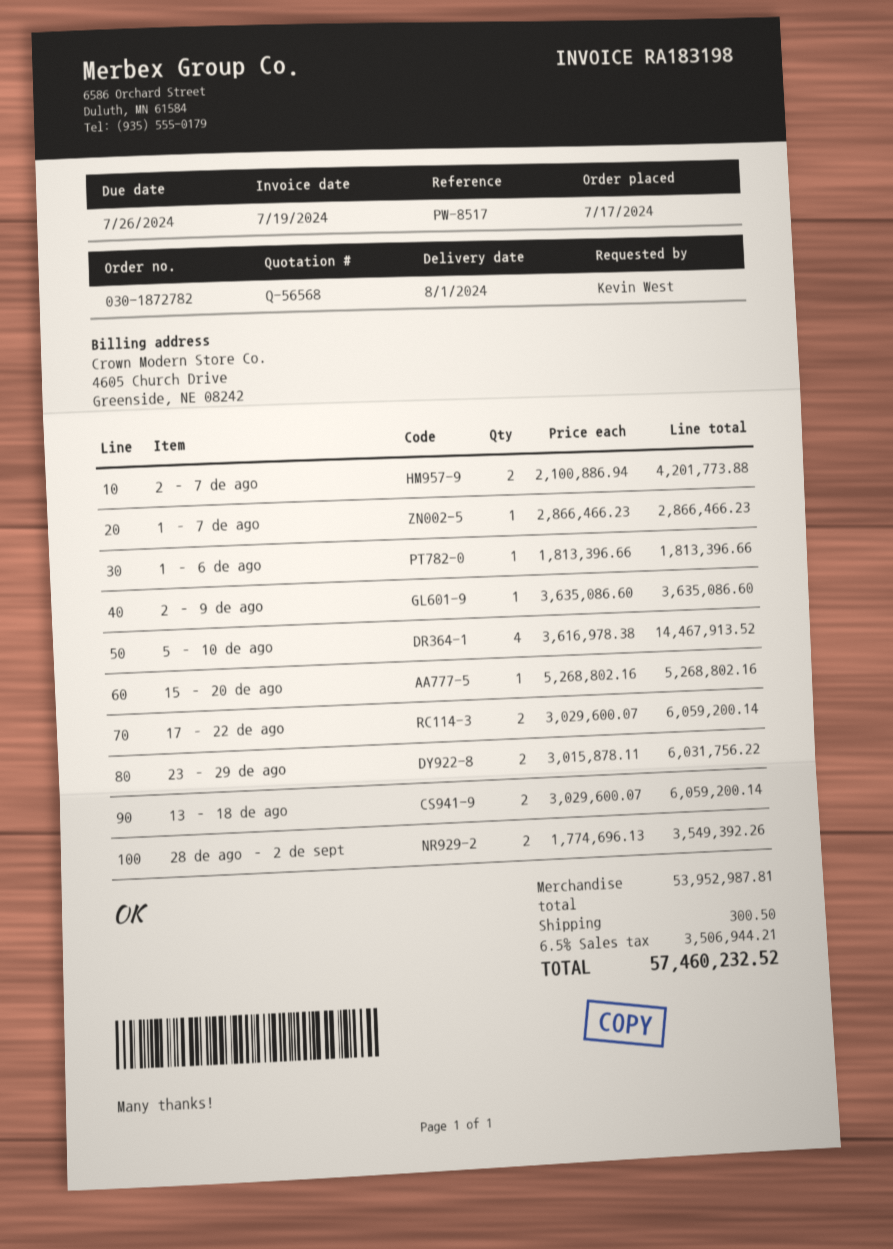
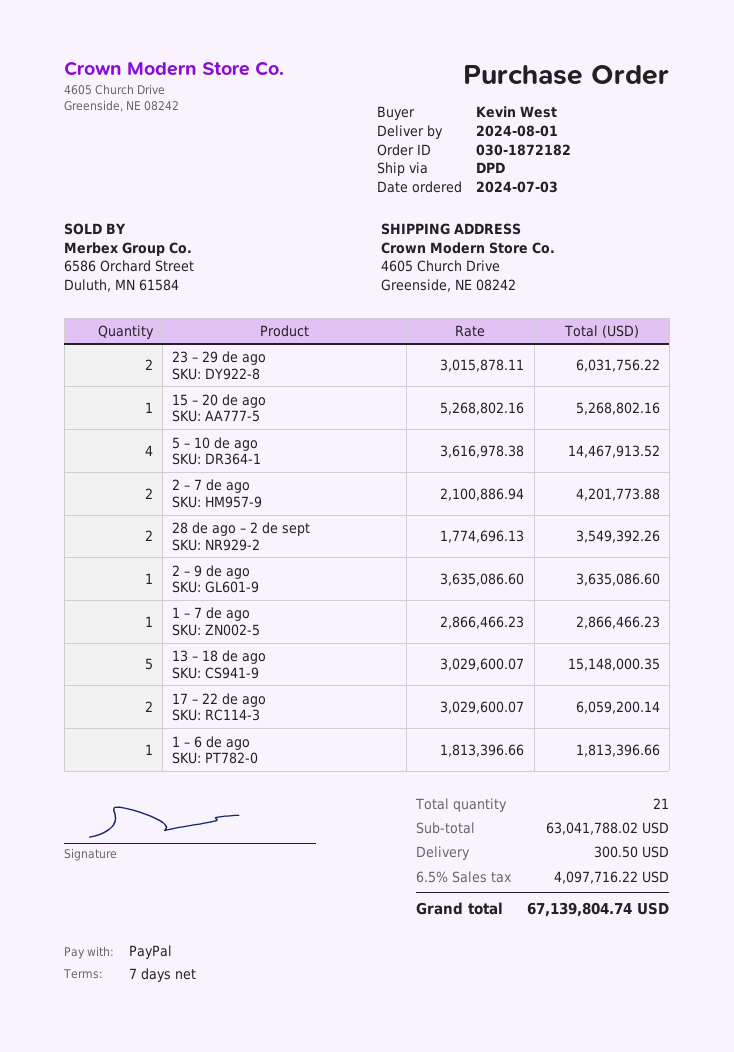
order number: 030-1872782 -> 030-1872182
order date: 2024-07-17 -> 2024-07-03
13 – 18 de ago: 2 x 3029600.07 = 6059200.14 -> 5 x 3029600.07 = 15148000.35
subtotal: 53952987.81 -> 63041788.02
tax: 6.5% = 3506944.21 -> 6.5% = 4097716.22
total: 57460232.52 -> 67139804.74

